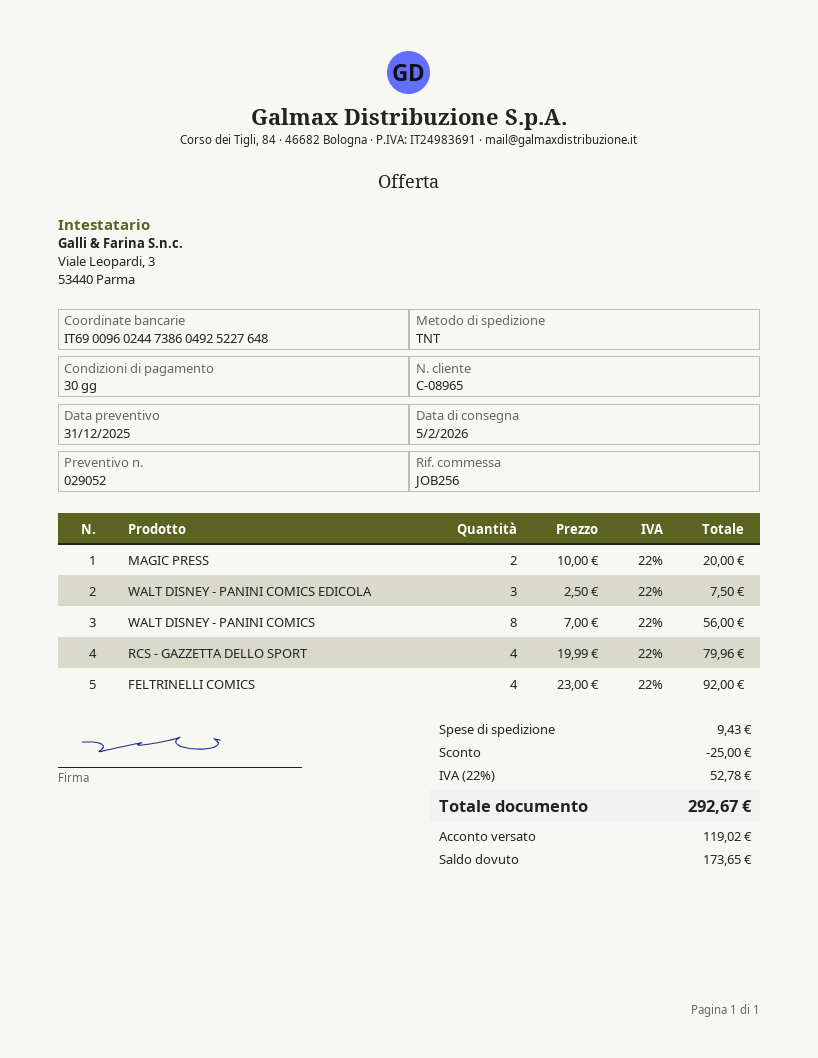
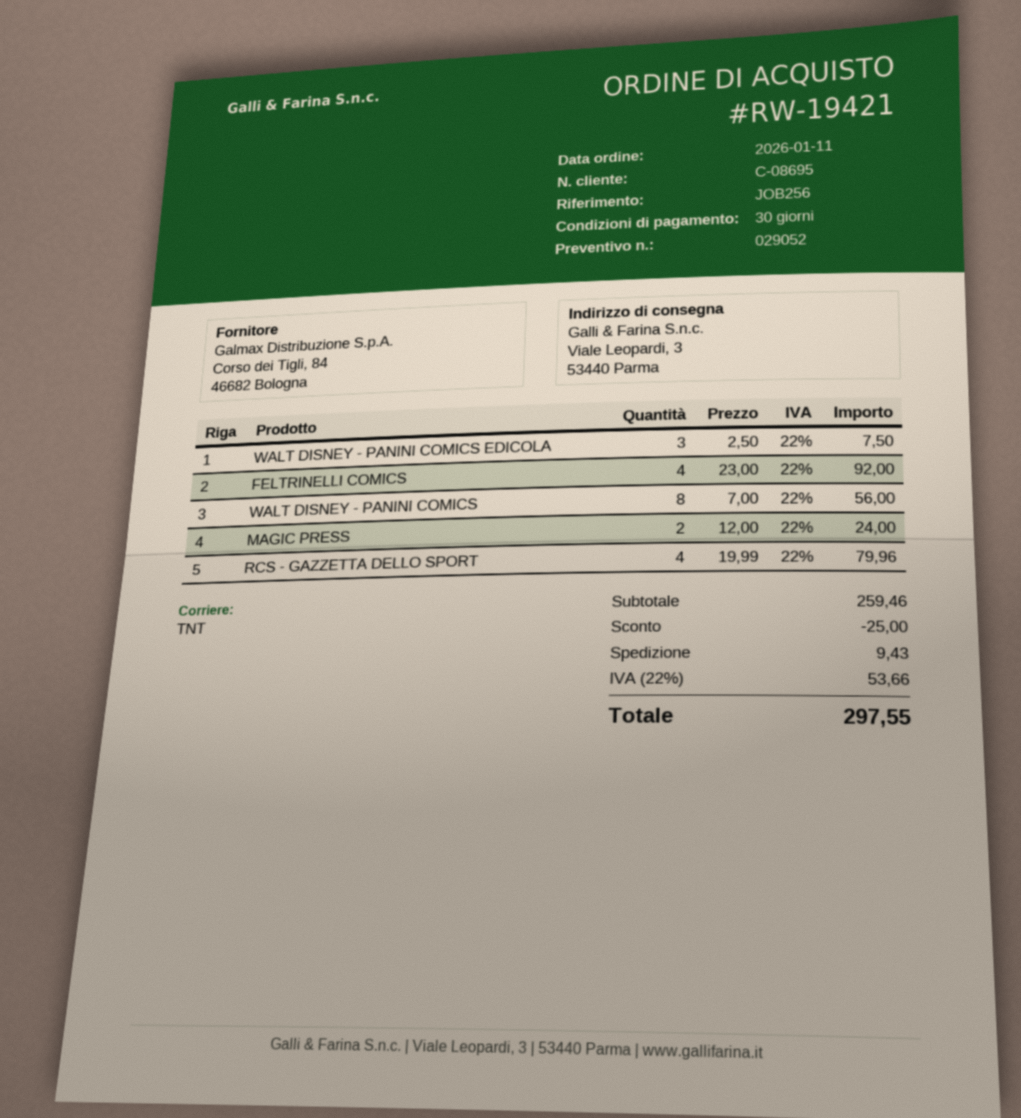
customer number: C-08965 -> C-08695
MAGIC PRESS: 2 x 10.00 = 20.00 -> 2 x 12.00 = 24.00
tax: 22% = 52.78 -> 22% = 53.66
total: 292.67 -> 297.55

